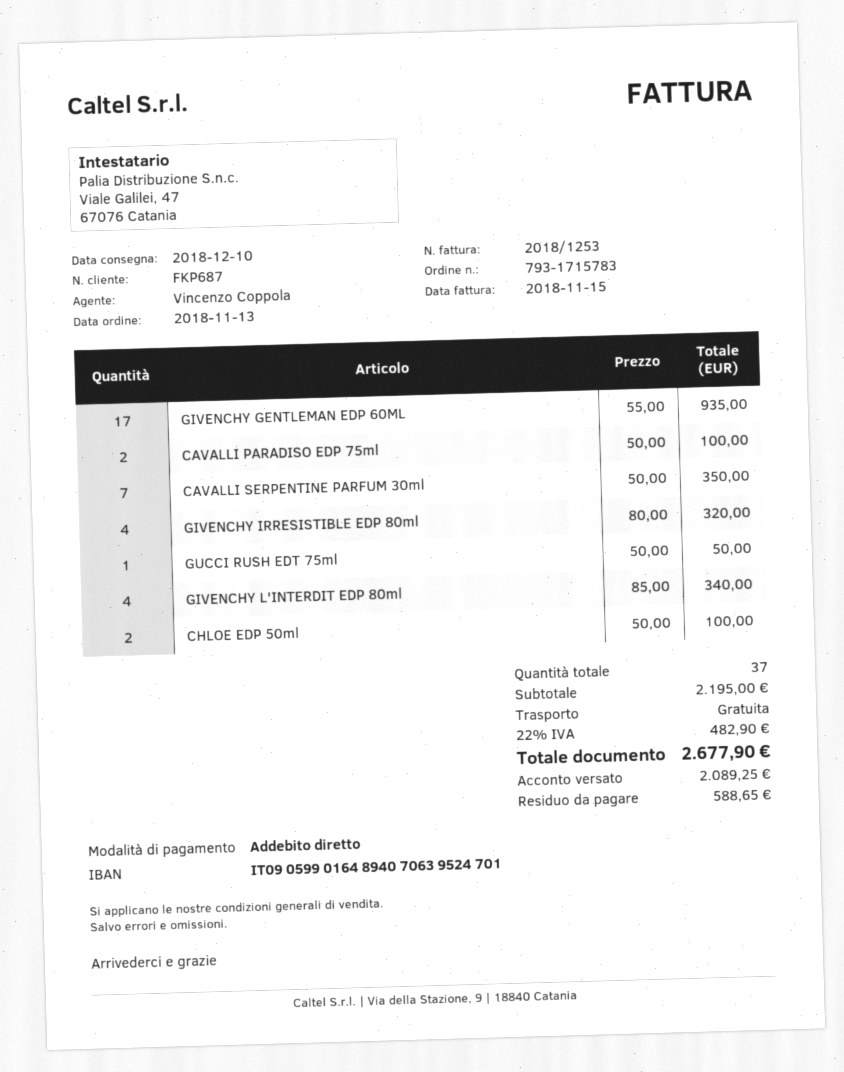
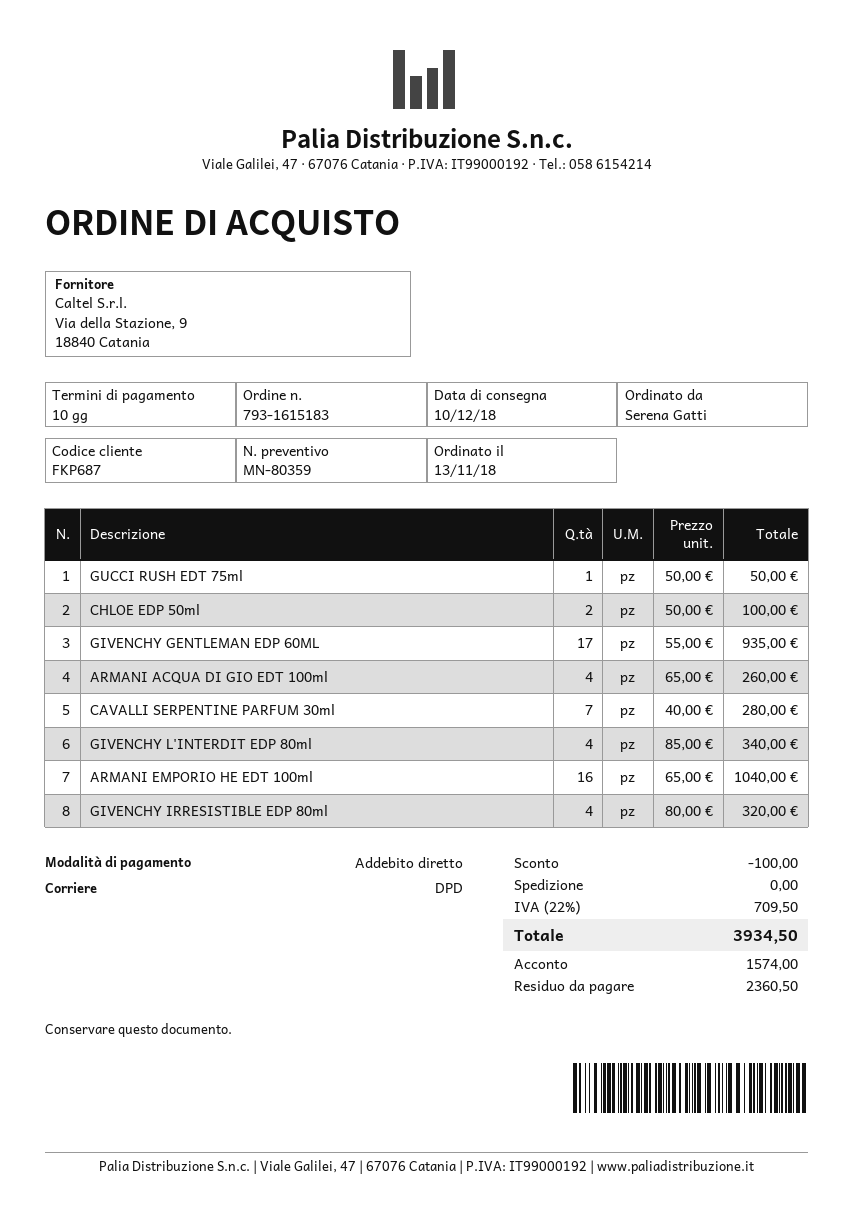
order number: 793-1715783 -> 793-1615183
CAVALLI PARADISO EDP 75ml: 2 x 50.00 = 100.00 -> none
CAVALLI SERPENTINE PARFUM 30ml: 7 x 50.00 = 350.00 -> 7 x 40.00 = 280.00
ARMANI ACQUA DI GIO EDT 100ml: none -> 4 x 65.00 = 260.00
ARMANI EMPORIO HE EDT 100ml: none -> 16 x 65.00 = 1040.00
discount: none -> 100.00
tax: 22% = 482.90 -> 22% = 709.50
total: 2677.90 -> 3934.50
deposit: 2089.25 -> 1574.00
balance: 588.65 -> 2360.50

